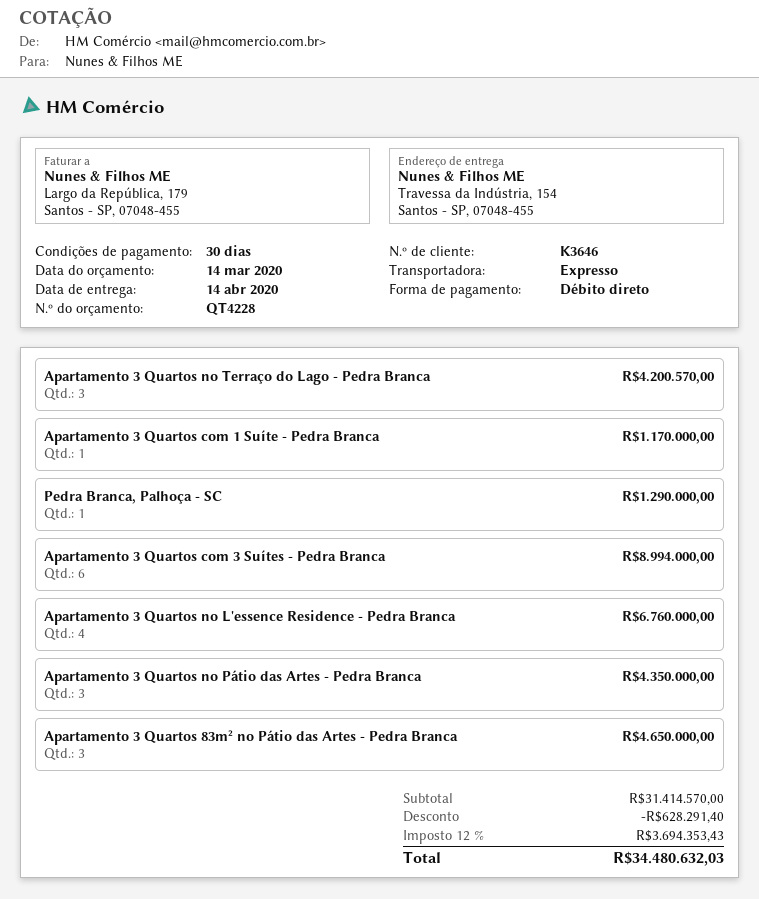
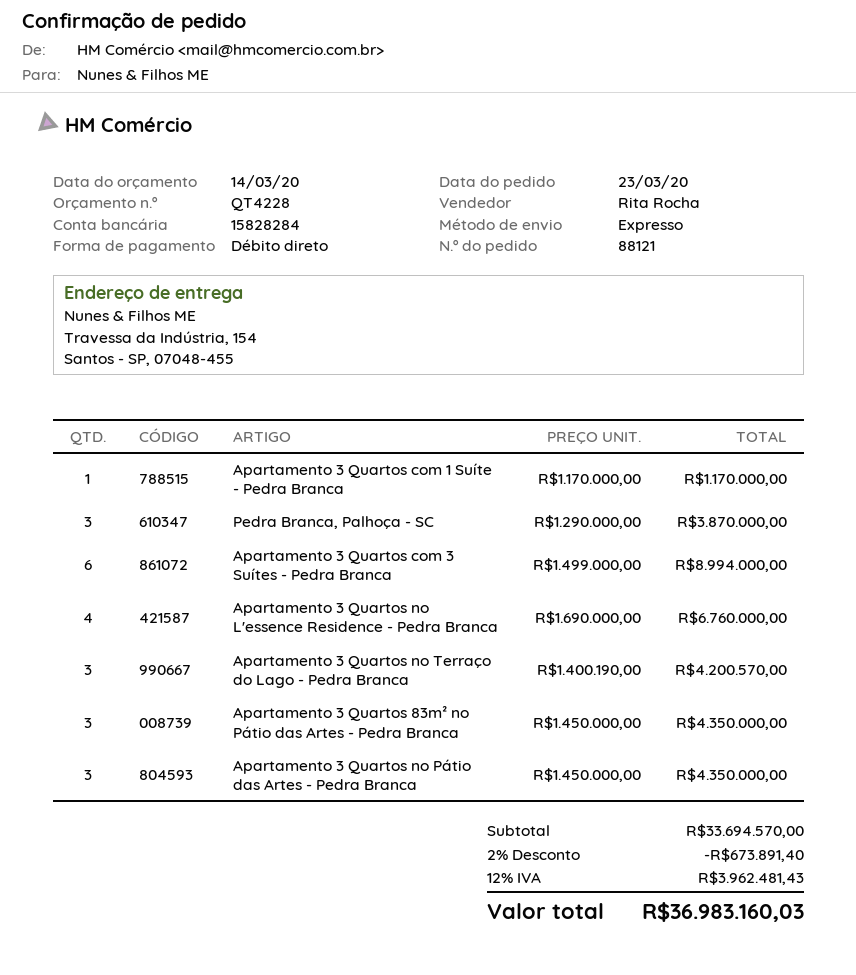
Pedra Branca, Palhoça - SC: 1 for 1290000.00 -> 3 for 3870000.00
Apartamento 3 Quartos 83m² no Pátio das Artes - Pedra Branca: 3 for 4650000.00 -> 3 for 4350000.00
subtotal: 31414570.00 -> 33694570.00
discount: 628291.40 -> 673891.40
tax: 12% = 3694353.43 -> 12% = 3962481.43
total: 34480632.03 -> 36983160.03

